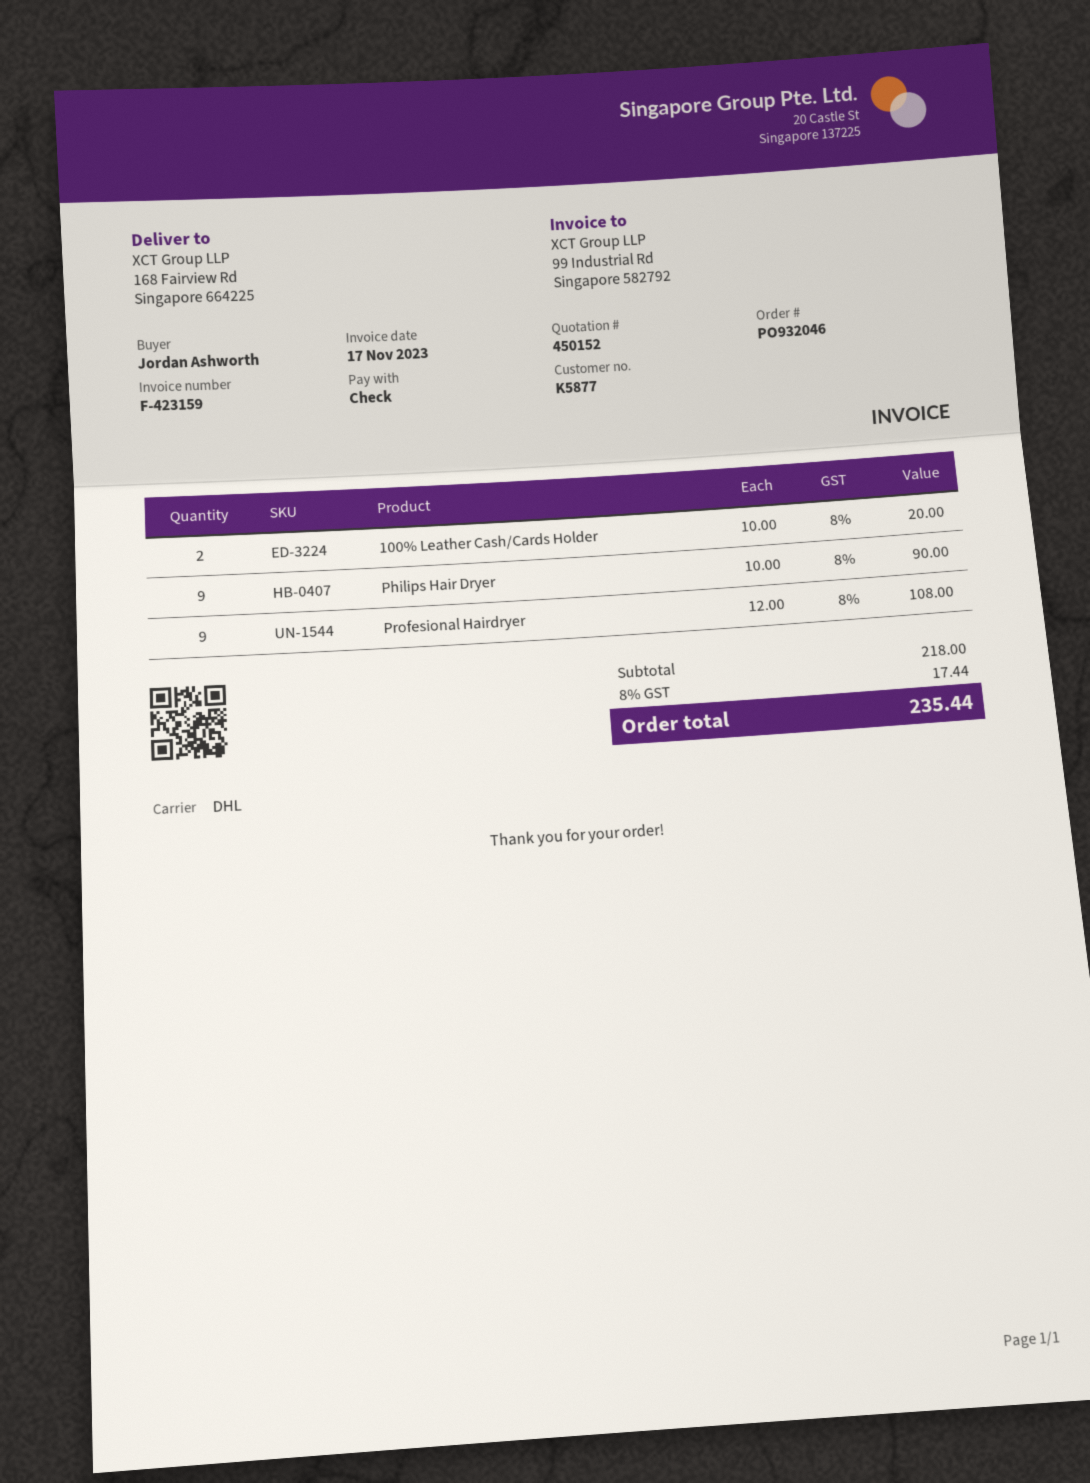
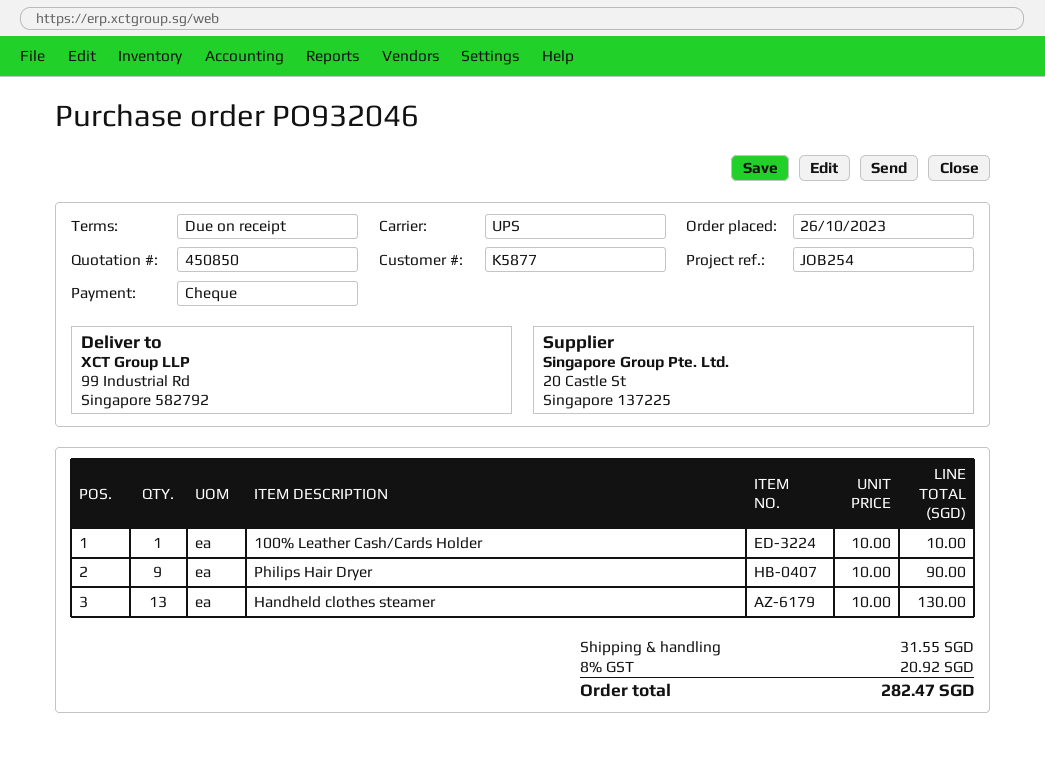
quote number: 450152 -> 450850
shipping method: DHL -> UPS
ship to: 168 Fairview Rd, Singapore 664225 -> 99 Industrial Rd, Singapore 582792
100% Leather Cash/Cards Holder: 2 x 10.00 = 20.00 -> 1 x 10.00 = 10.00
Profesional Hairdryer: 9 x 12.00 = 108.00 -> none
Handheld clothes steamer: none -> 13 x 10.00 = 130.00
shipping: none -> 31.55
tax: 8% = 17.44 -> 8% = 20.92
total: 235.44 -> 282.47

